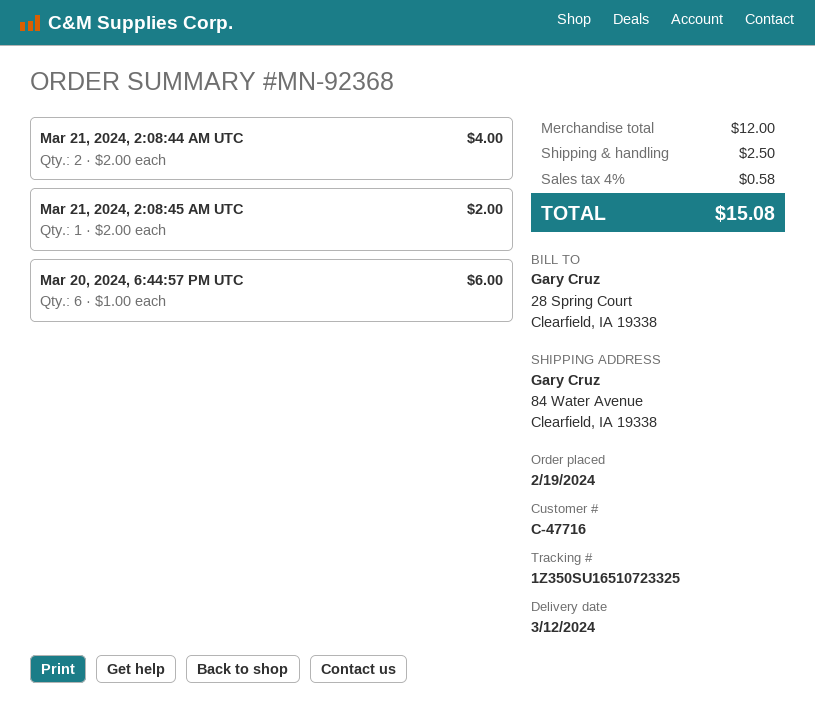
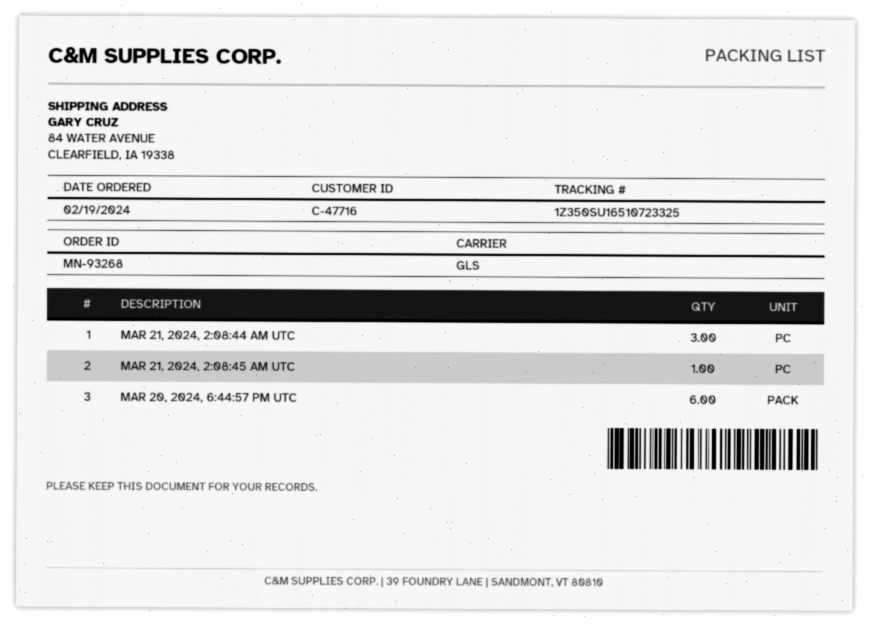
order number: MN-92368 -> MN-93268
Mar 21, 2024, 2:08:44 AM UTC: 2 -> 3

